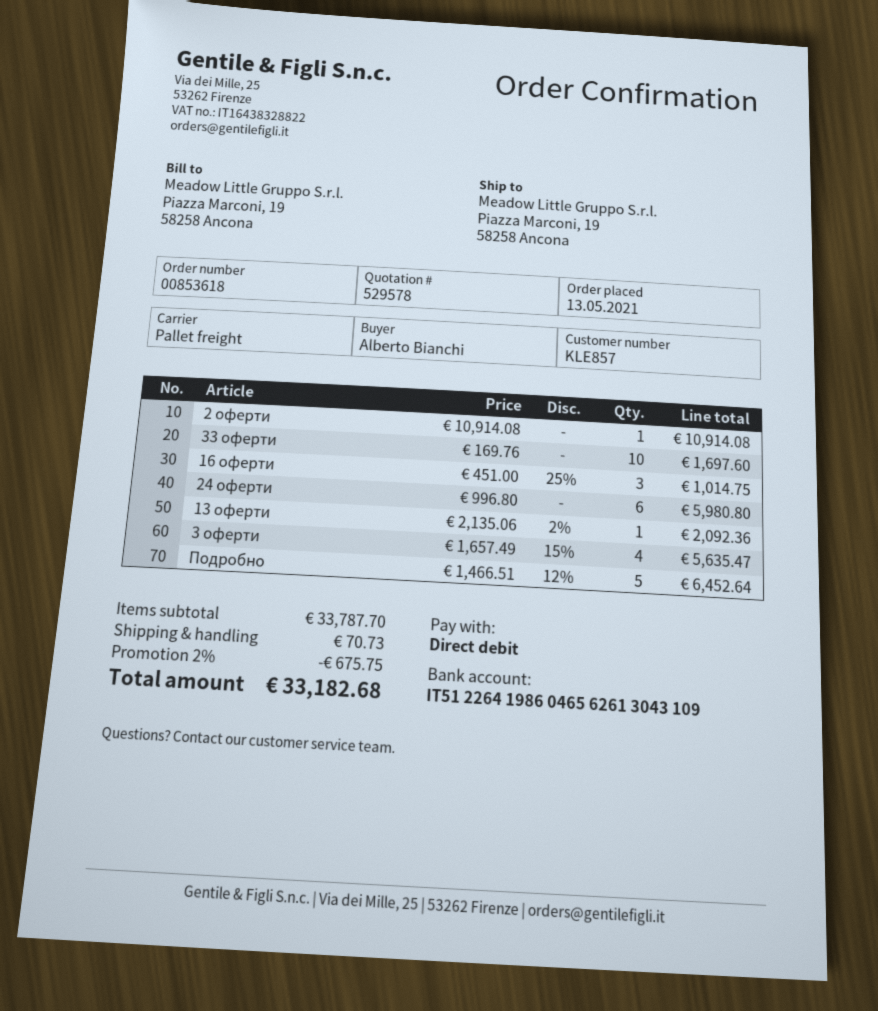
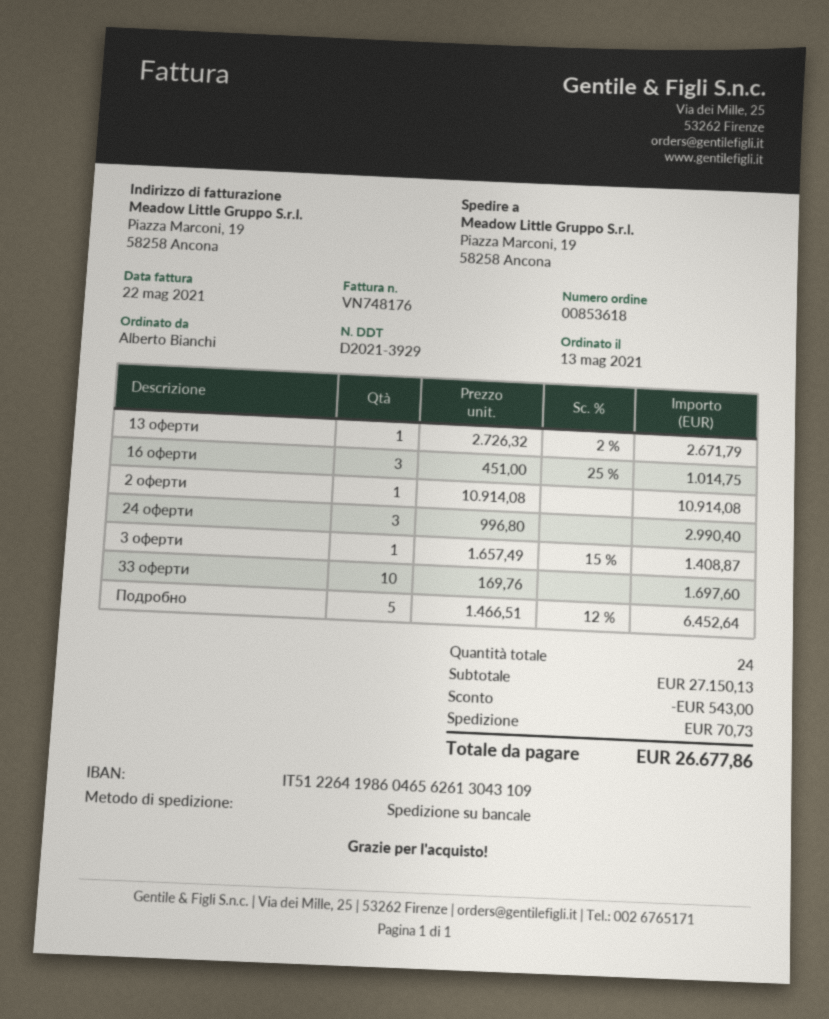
24 оферти: 6 x 996.80 = 5980.80 -> 3 x 996.80 = 2990.40
13 оферти: 1 x 2135.06 - 2% = 2092.36 -> 1 x 2726.32 - 2% = 2671.79
3 оферти: 4 x 1657.49 - 15% = 5635.47 -> 1 x 1657.49 - 15% = 1408.87
subtotal: 33787.70 -> 27150.13
discount: 675.75 -> 543.00
total: 33182.68 -> 26677.86

